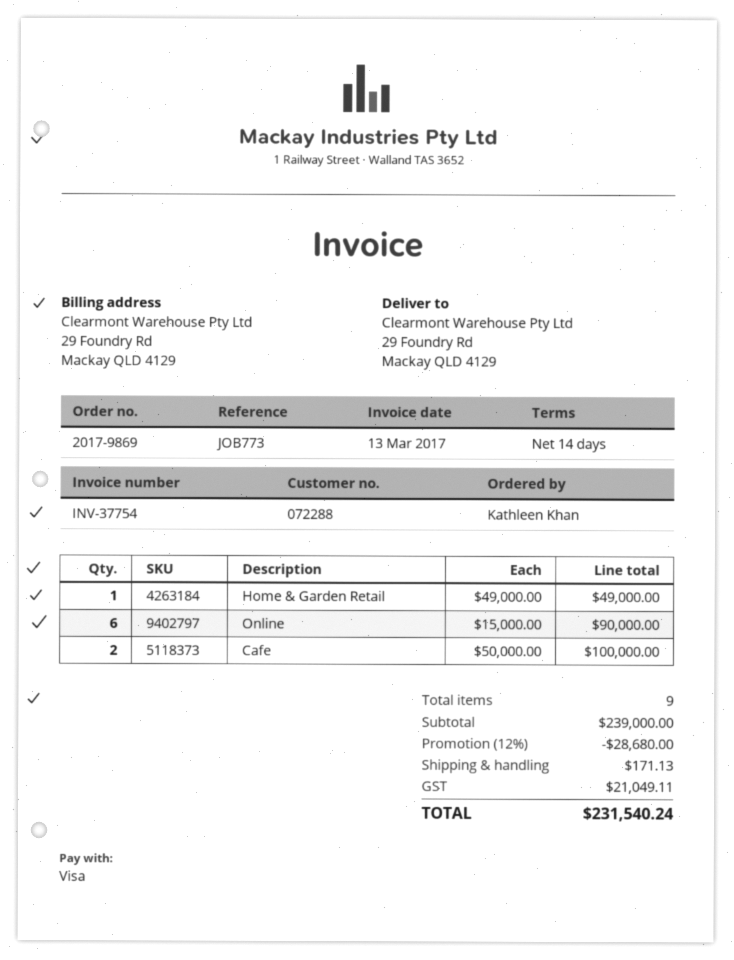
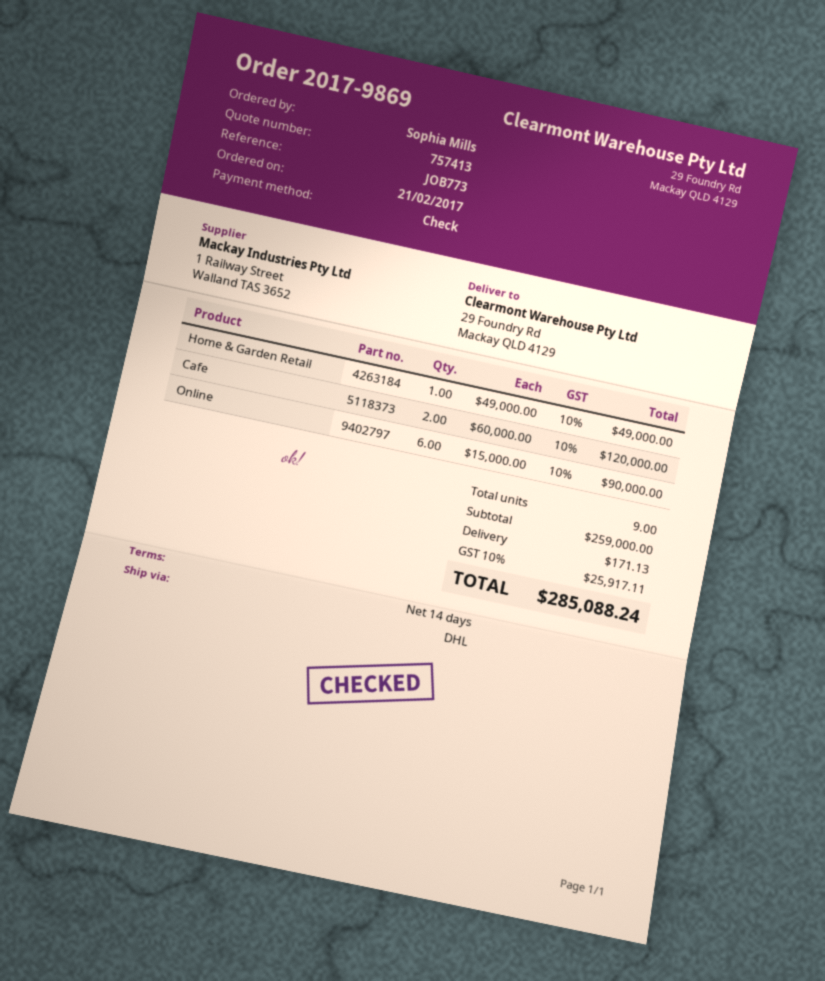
ordered by: Kathleen Khan -> Sophia Mills
payment method: Visa -> cheque
Cafe: 2 x 50000.00 = 100000.00 -> 2 x 60000.00 = 120000.00
subtotal: 239000.00 -> 259000.00
discount: 12% = 28680.00 -> none
tax: 21049.11 -> 25917.11
total: 231540.24 -> 285088.24

